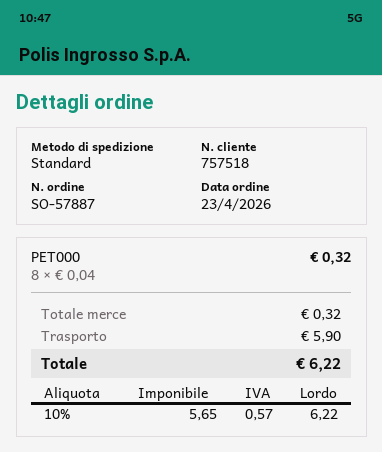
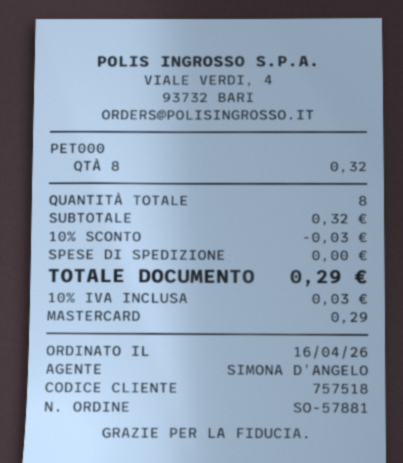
order number: SO-57887 -> SO-57881
order date: 2026-04-23 -> 2026-04-16
discount: none -> 10% = 0.03
shipping: 5.90 -> 0.00
tax: 10% = 0.57 -> 10% = 0.03
total: 6.22 -> 0.29

